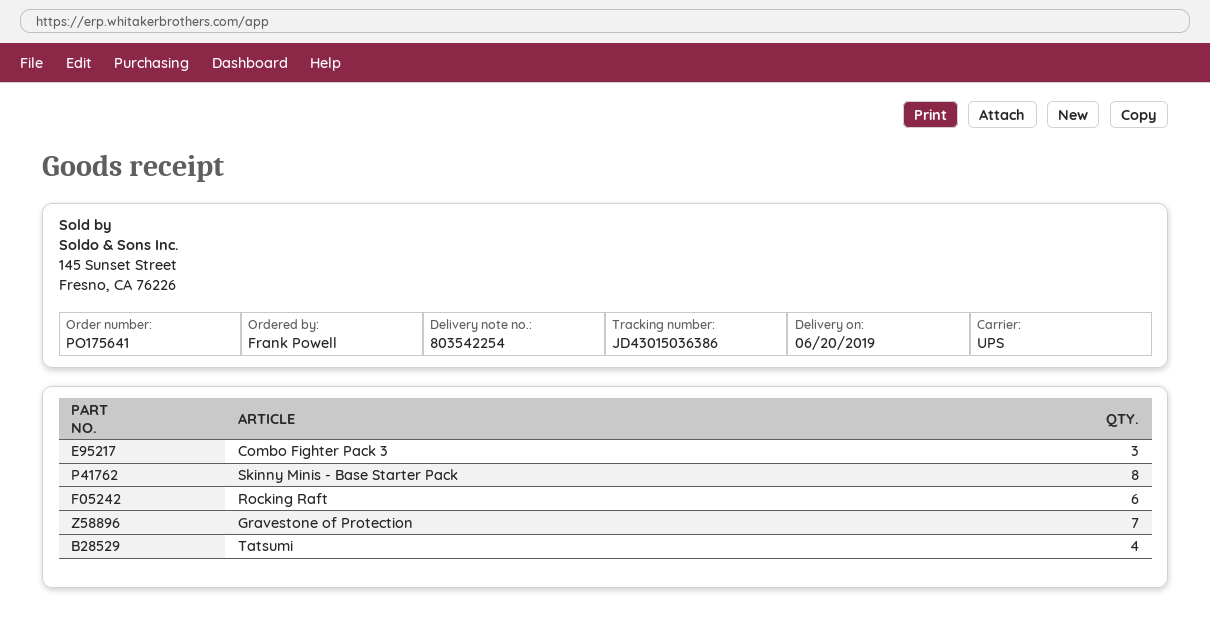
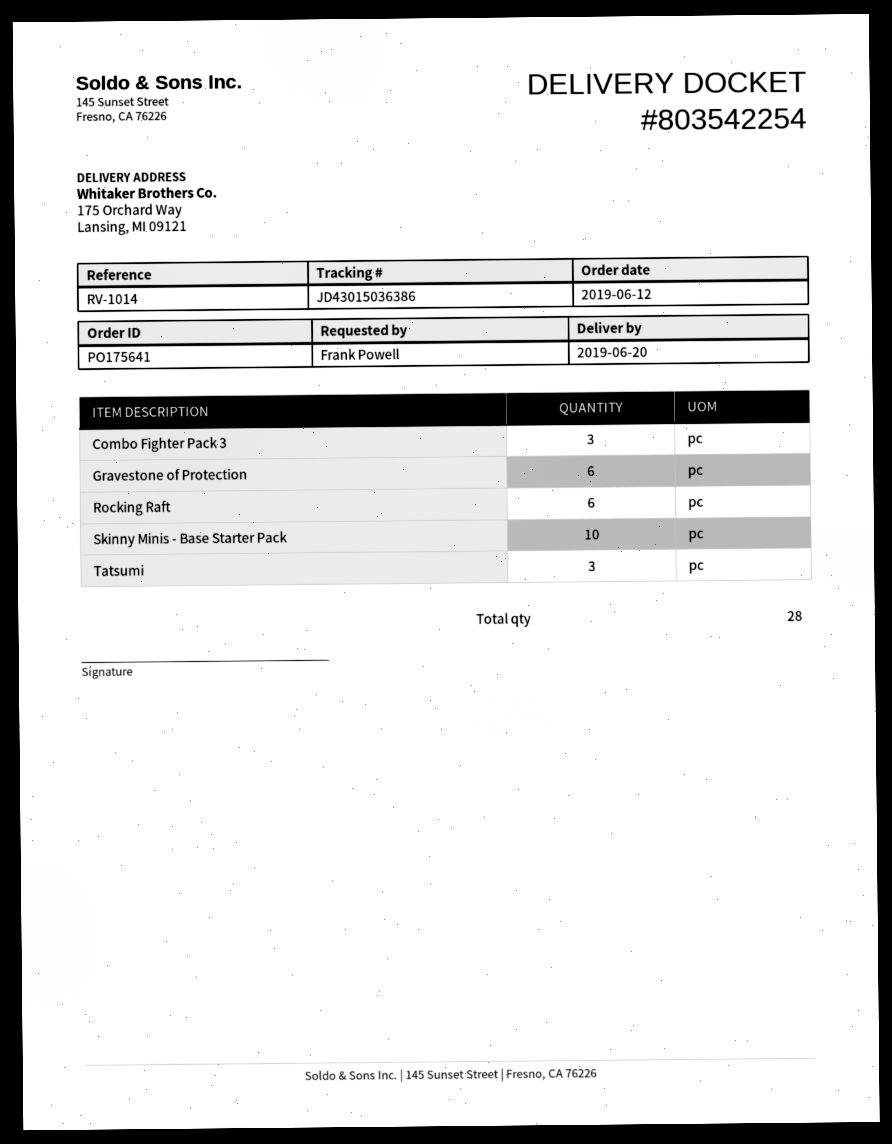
Skinny Minis - Base Starter Pack: 8 -> 10
Gravestone of Protection: 7 -> 6
Tatsumi: 4 -> 3

